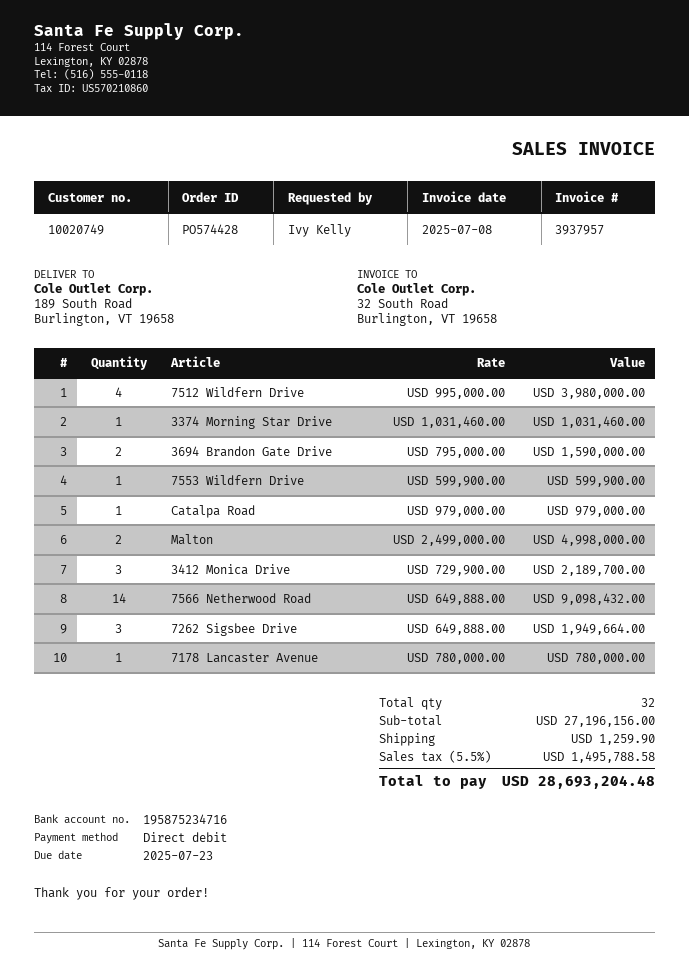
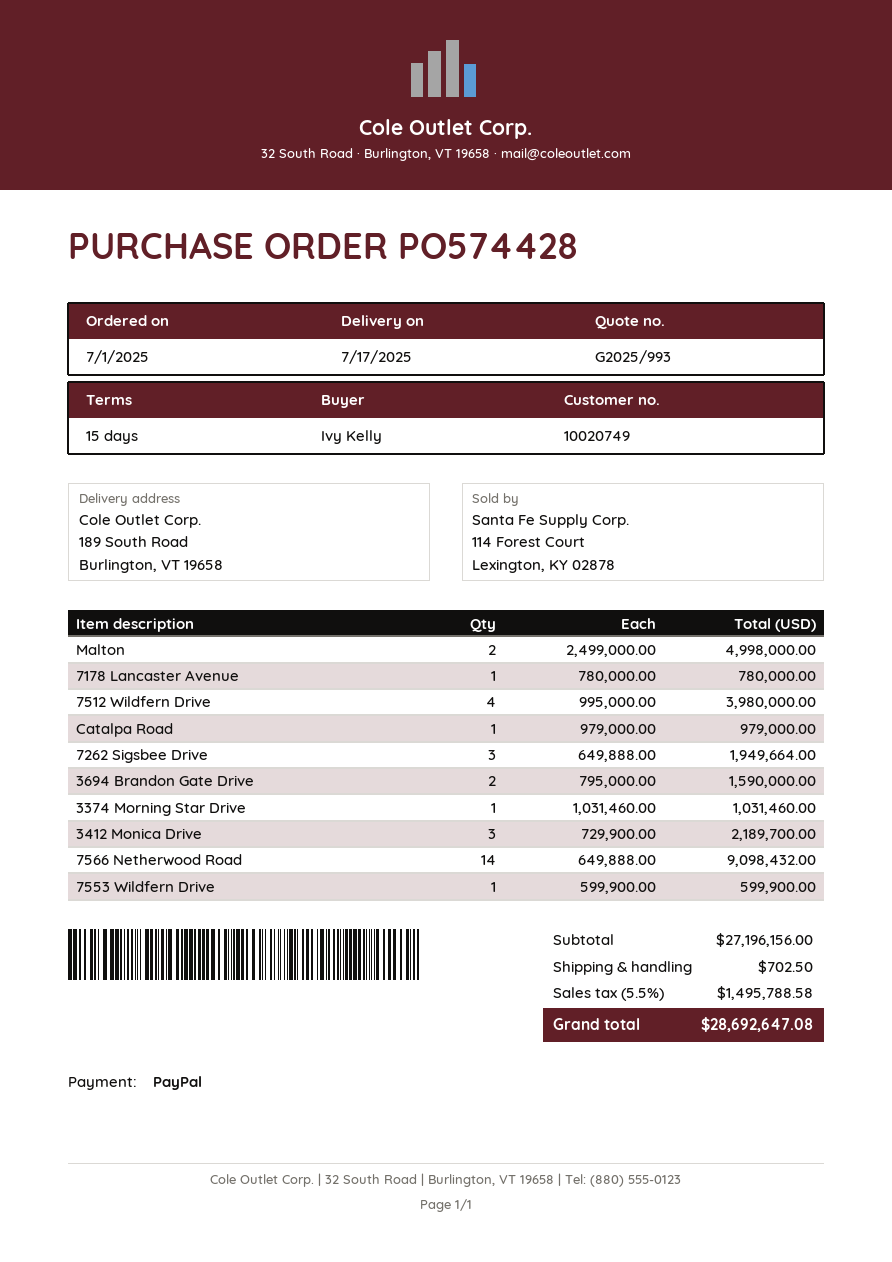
payment method: direct debit -> PayPal
shipping: 1259.90 -> 702.50
total: 28693204.48 -> 28692647.08

